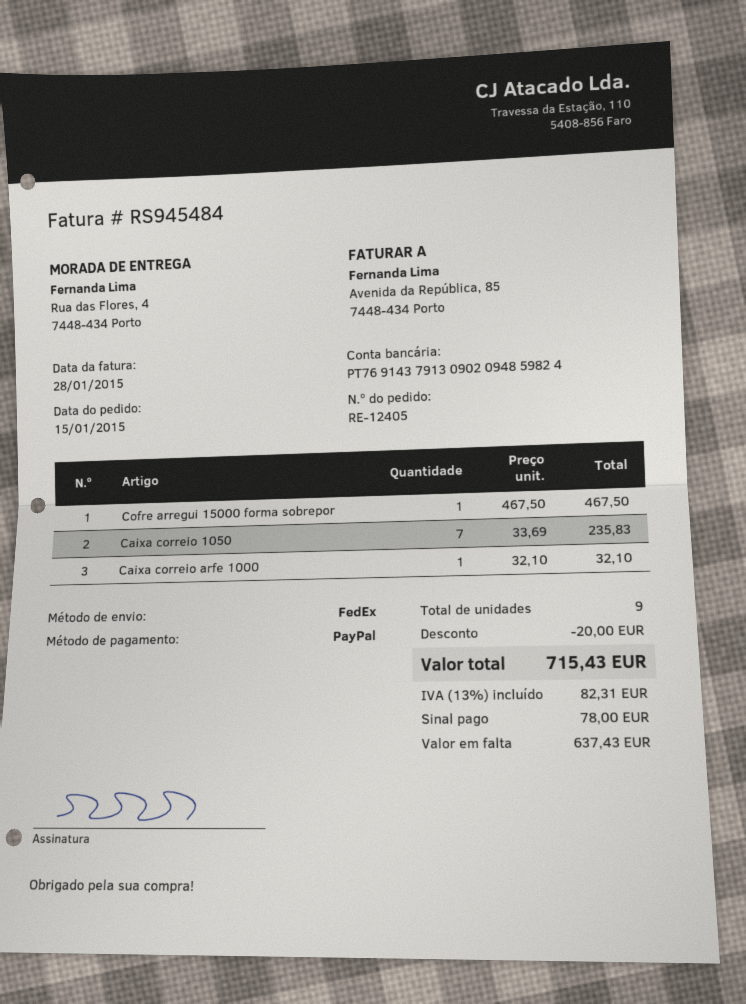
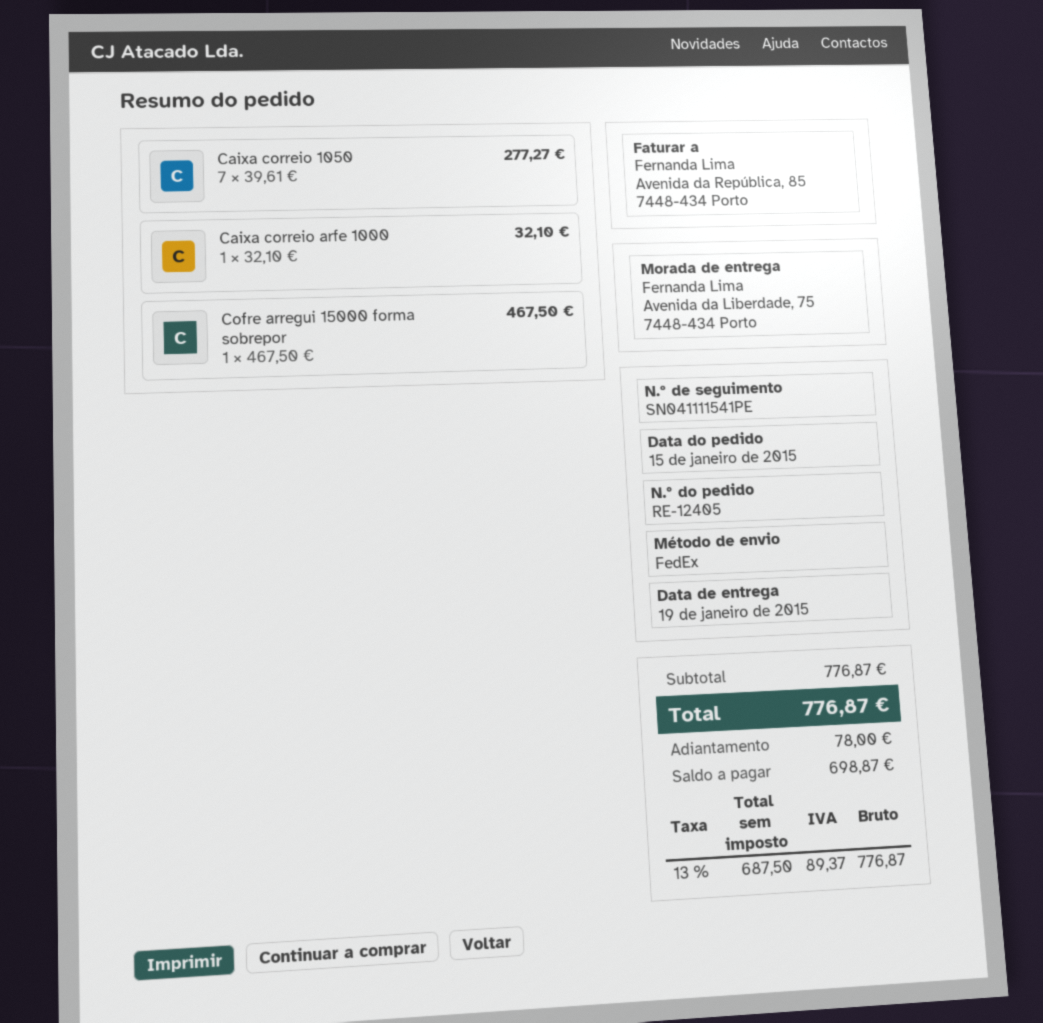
ship to: Rua das Flores, 4, 7448-434 Porto -> Avenida da Liberdade, 75, 7448-434 Porto
Caixa correio 1050: 7 x 33.69 = 235.83 -> 7 x 39.61 = 277.27
discount: 20.00 -> none
tax: 13% = 82.31 -> 13% = 89.37
total: 715.43 -> 776.87
balance: 637.43 -> 698.87

